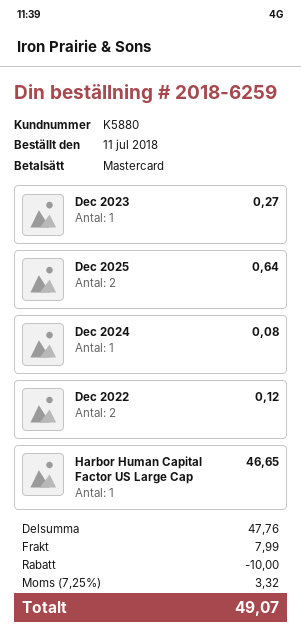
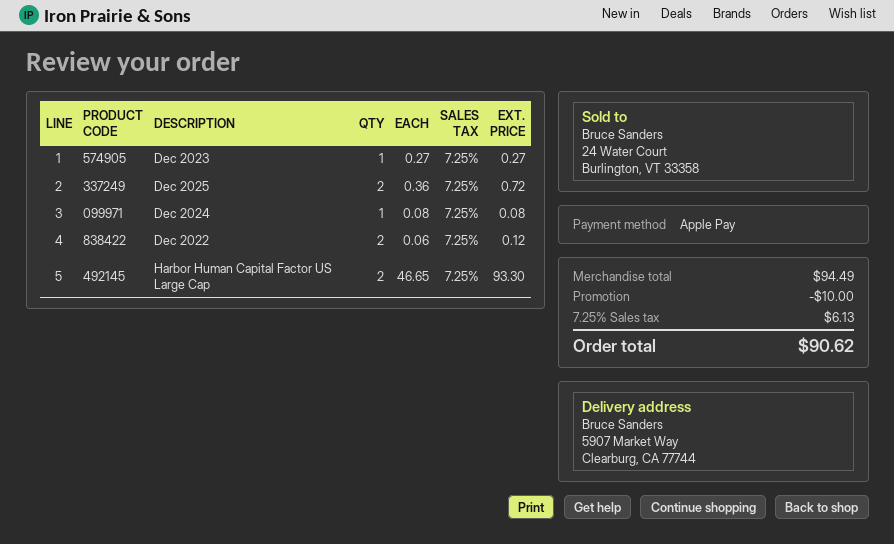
payment method: Mastercard -> Apple Pay
Dec 2025: 2 for 0.64 -> 2 for 0.72
Harbor Human Capital Factor US Large Cap: 1 for 46.65 -> 2 for 93.30
subtotal: 47.76 -> 94.49
shipping: 7.99 -> none
tax: 7.25% = 3.32 -> 7.25% = 6.13
total: 49.07 -> 90.62

